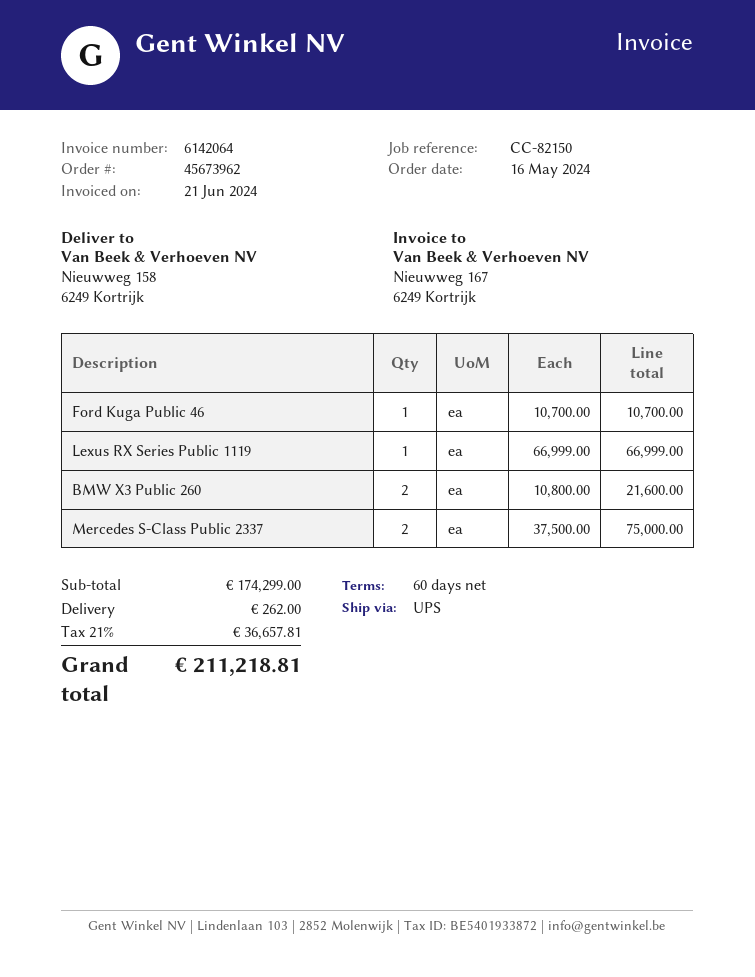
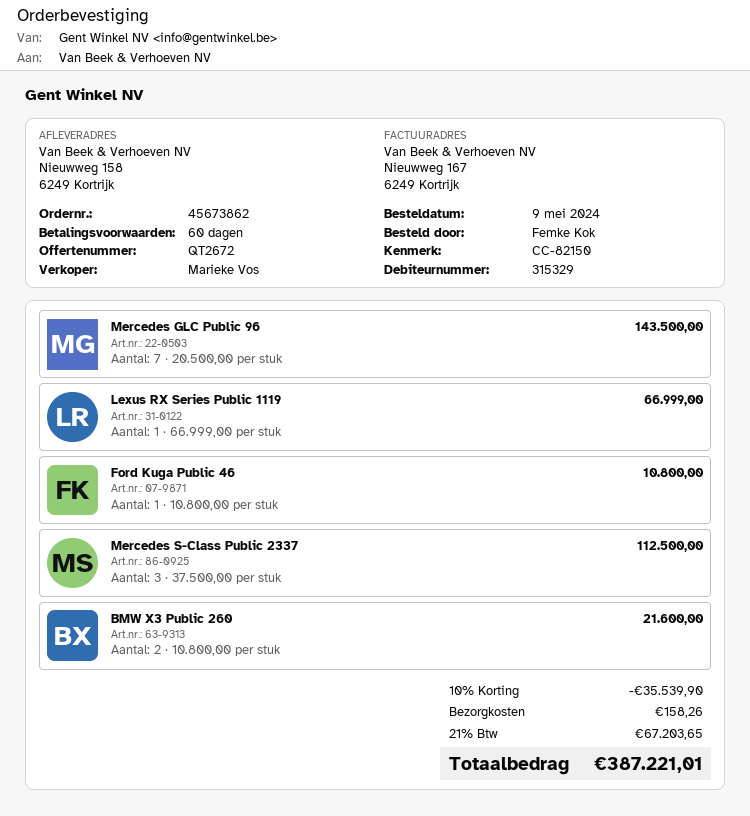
order number: 45673962 -> 45673862
order date: 2024-05-16 -> 2024-05-09
Ford Kuga Public 46: 1 x 10700.00 = 10700.00 -> 1 x 10800.00 = 10800.00
Mercedes S-Class Public 2337: 2 x 37500.00 = 75000.00 -> 3 x 37500.00 = 112500.00
Mercedes GLC Public 96: none -> 7 x 20500.00 = 143500.00
discount: none -> 10% = 35539.90
shipping: 262.00 -> 158.26
tax: 21% = 36657.81 -> 21% = 67203.65
total: 211218.81 -> 387221.01

